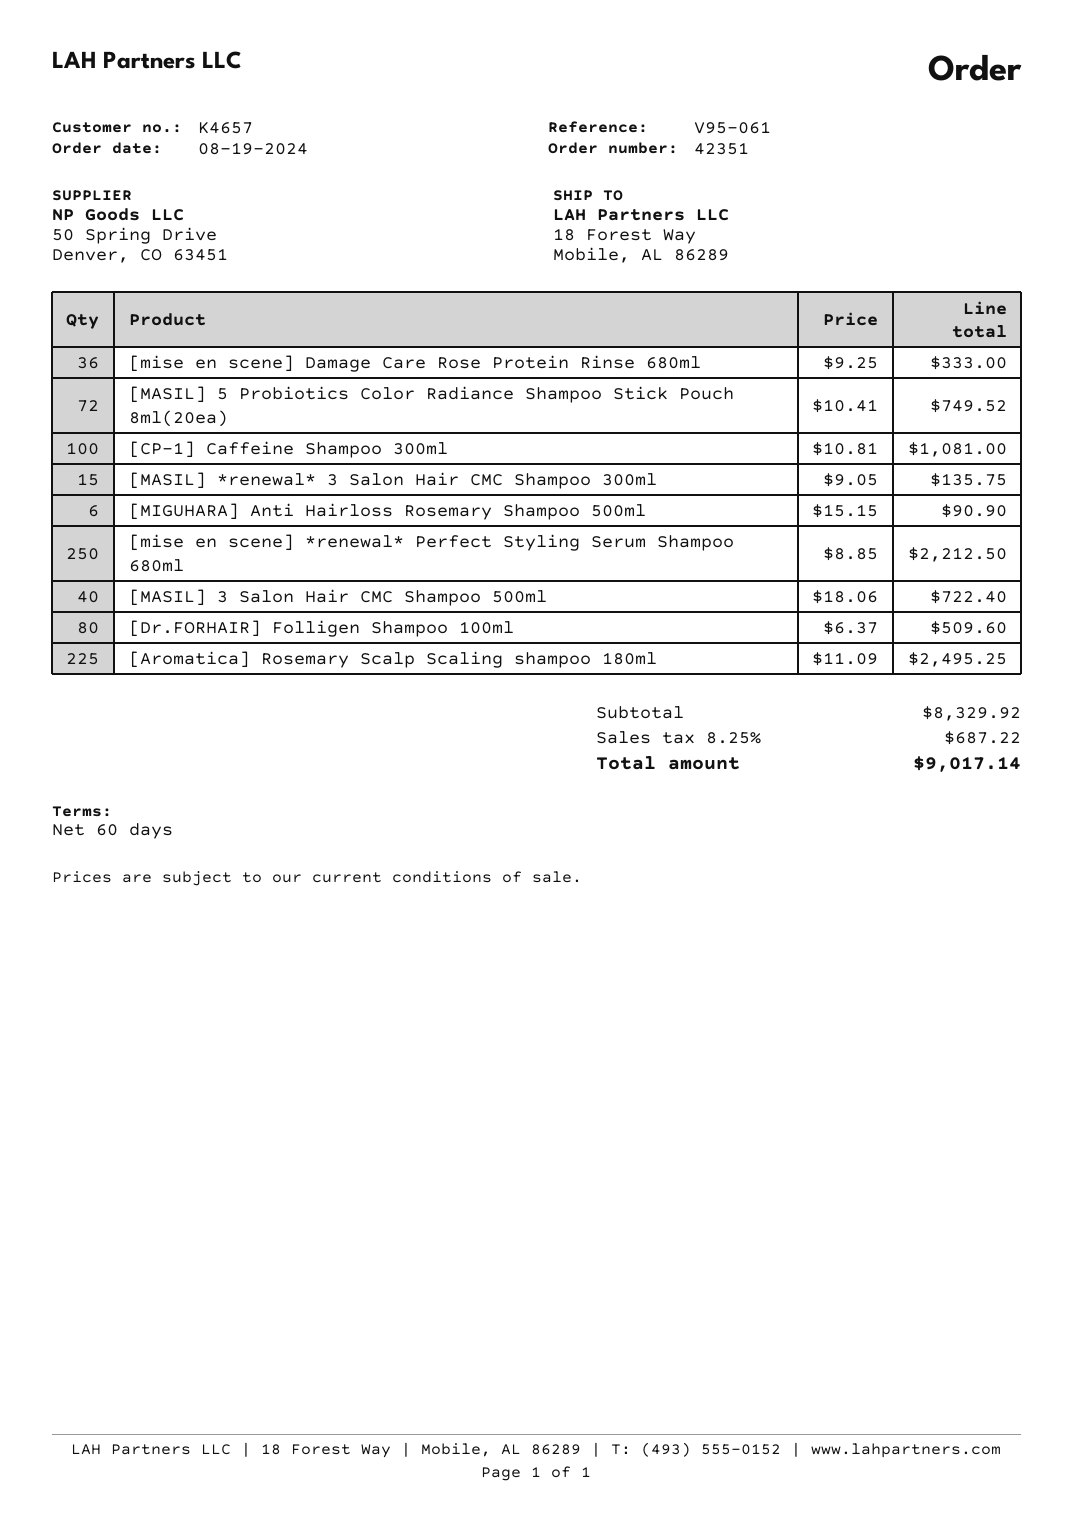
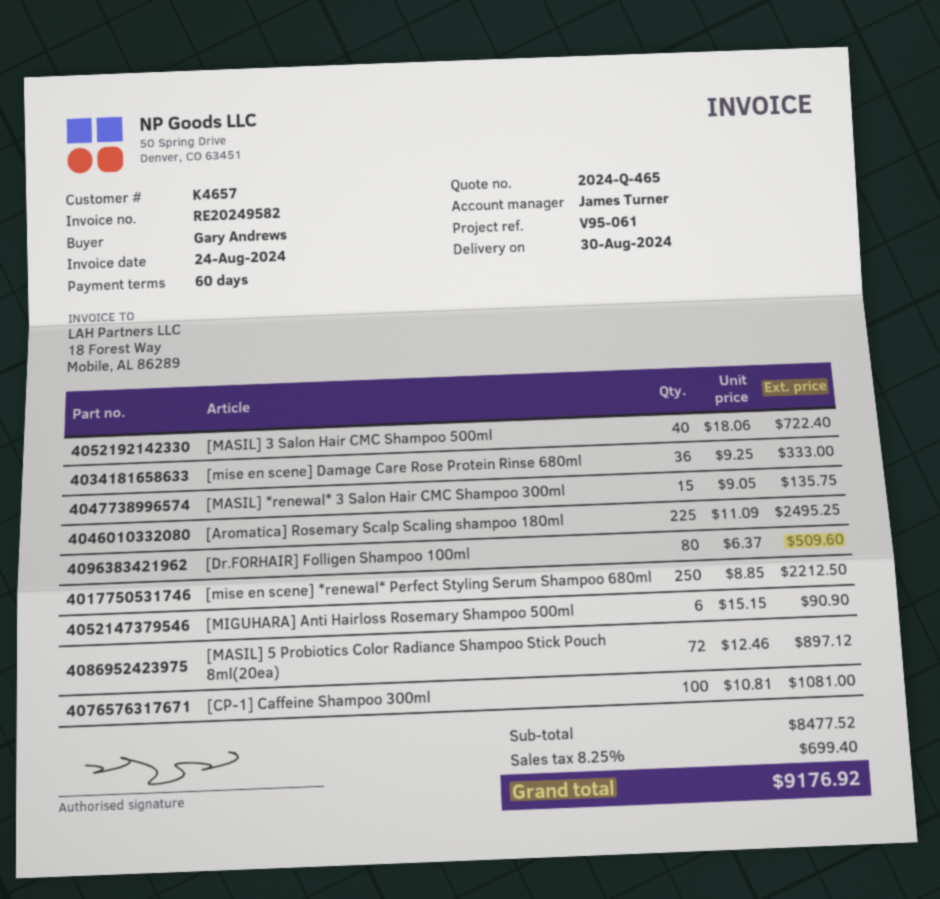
[MASIL] 5 Probiotics Color Radiance Shampoo Stick Pouch 8ml(20ea): 72 x 10.41 = 749.52 -> 72 x 12.46 = 897.12
subtotal: 8329.92 -> 8477.52
tax: 8.25% = 687.22 -> 8.25% = 699.40
total: 9017.14 -> 9176.92

